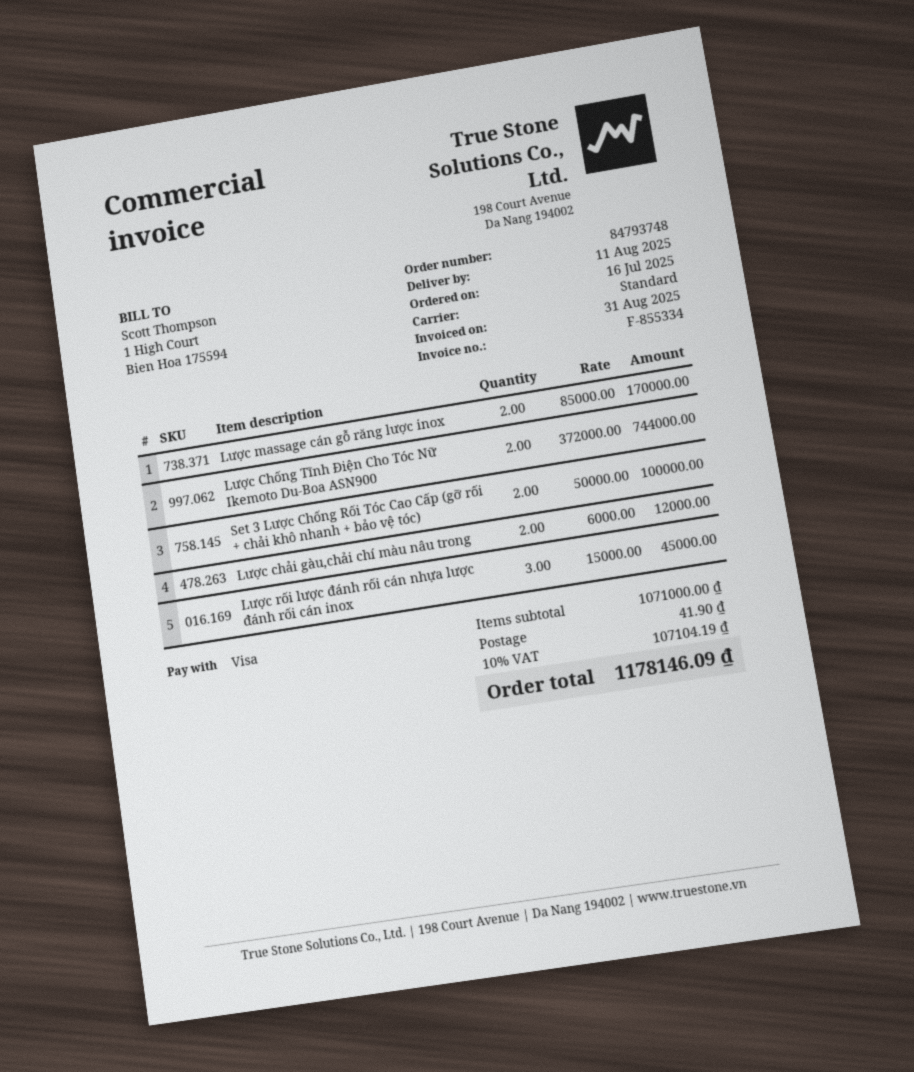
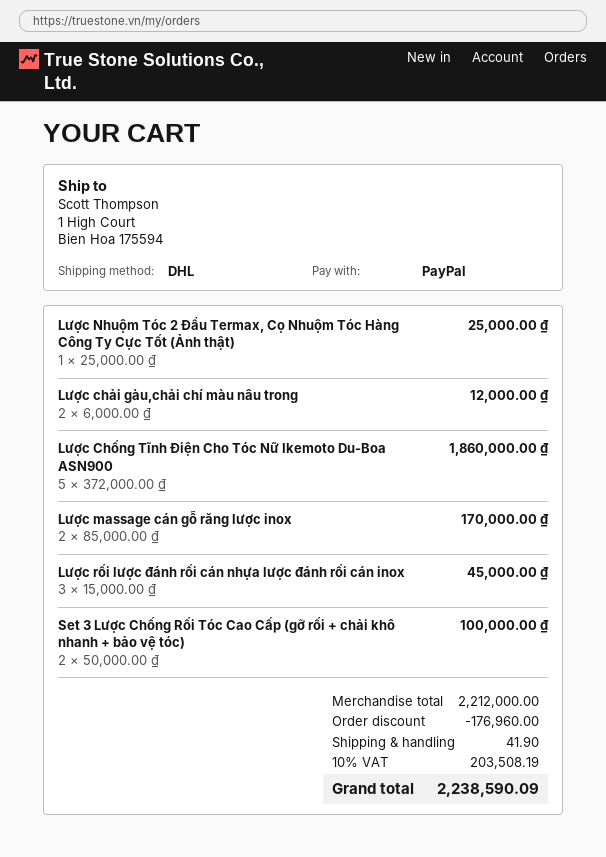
payment method: Visa -> PayPal
shipping method: standard -> DHL
Lược Chống Tĩnh Điện Cho Tóc Nữ Ikemoto Du-Boa ASN900: 2 x 372000.00 = 744000.00 -> 5 x 372000.00 = 1860000.00
Lược Nhuộm Tóc 2 Đầu Termax, Cọ Nhuộm Tóc Hàng Công Ty Cực Tốt (Ảnh thật): none -> 1 x 25000.00 = 25000.00
subtotal: 1071000.00 -> 2212000.00
discount: none -> 176960.00
tax: 10% = 107104.19 -> 10% = 203508.19
total: 1178146.09 -> 2238590.09

